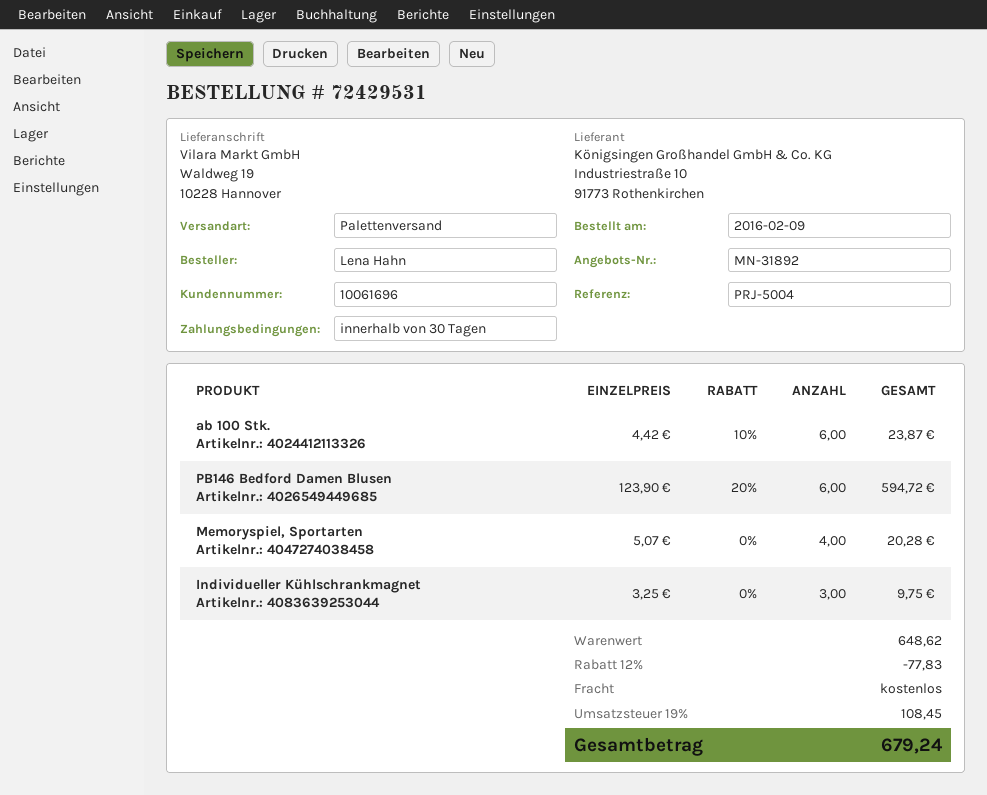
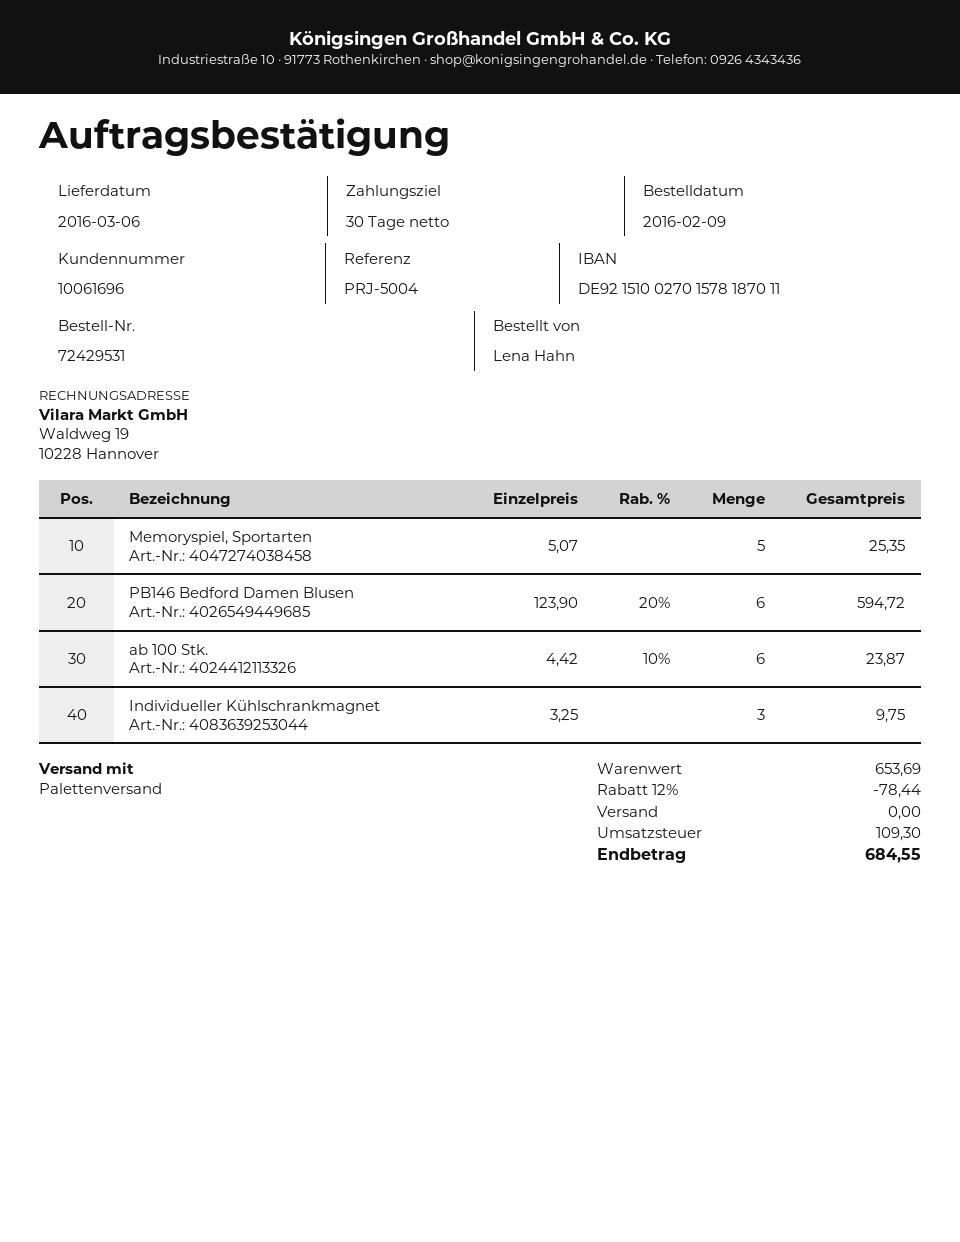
Memoryspiel, Sportarten: 4 x 5.07 = 20.28 -> 5 x 5.07 = 25.35
subtotal: 648.62 -> 653.69
discount: 12% = 77.83 -> 12% = 78.44
tax: 108.45 -> 109.30
total: 679.24 -> 684.55

